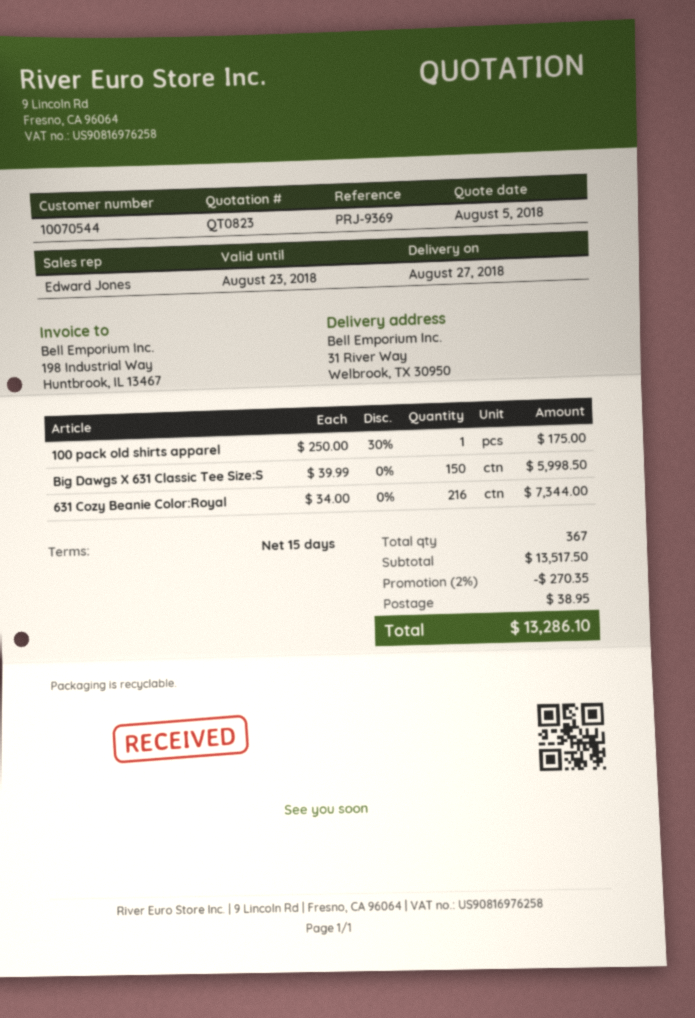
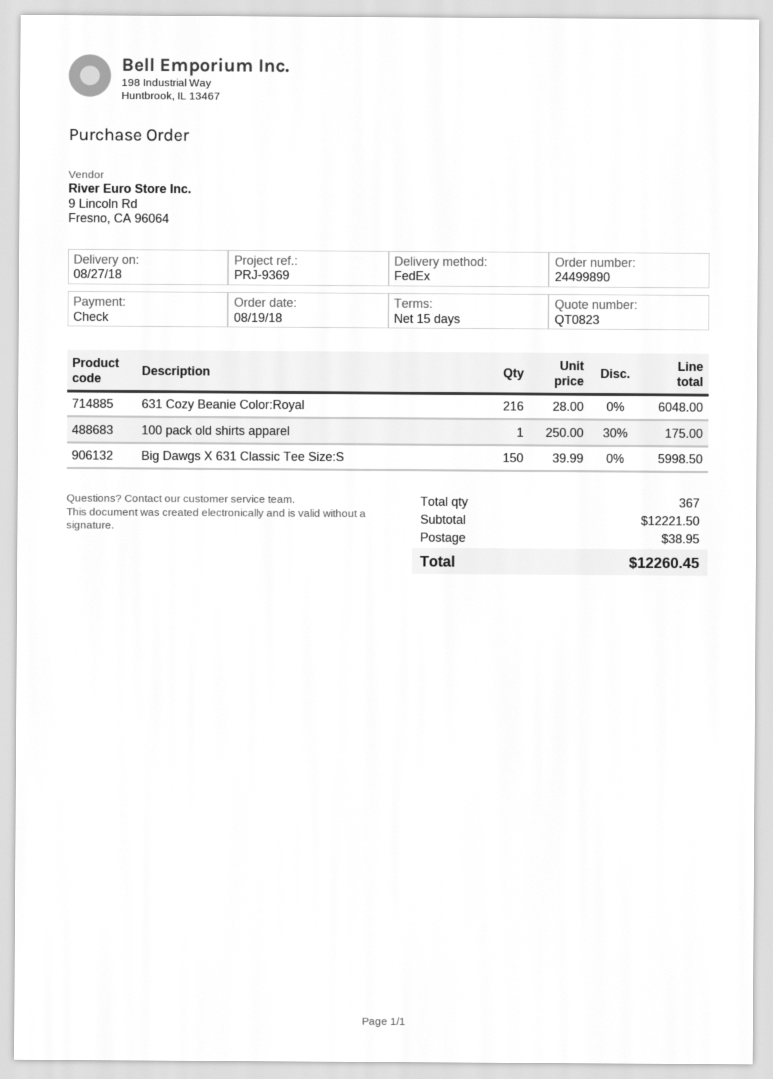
631 Cozy Beanie Color:Royal: 216 x 34.00 = 7344.00 -> 216 x 28.00 = 6048.00
subtotal: 13517.50 -> 12221.50
discount: 2% = 270.35 -> none
total: 13286.10 -> 12260.45

